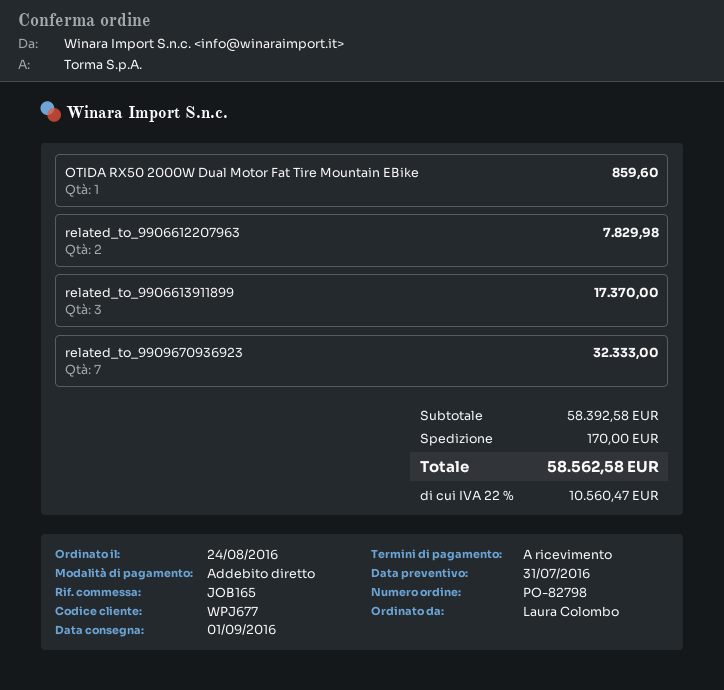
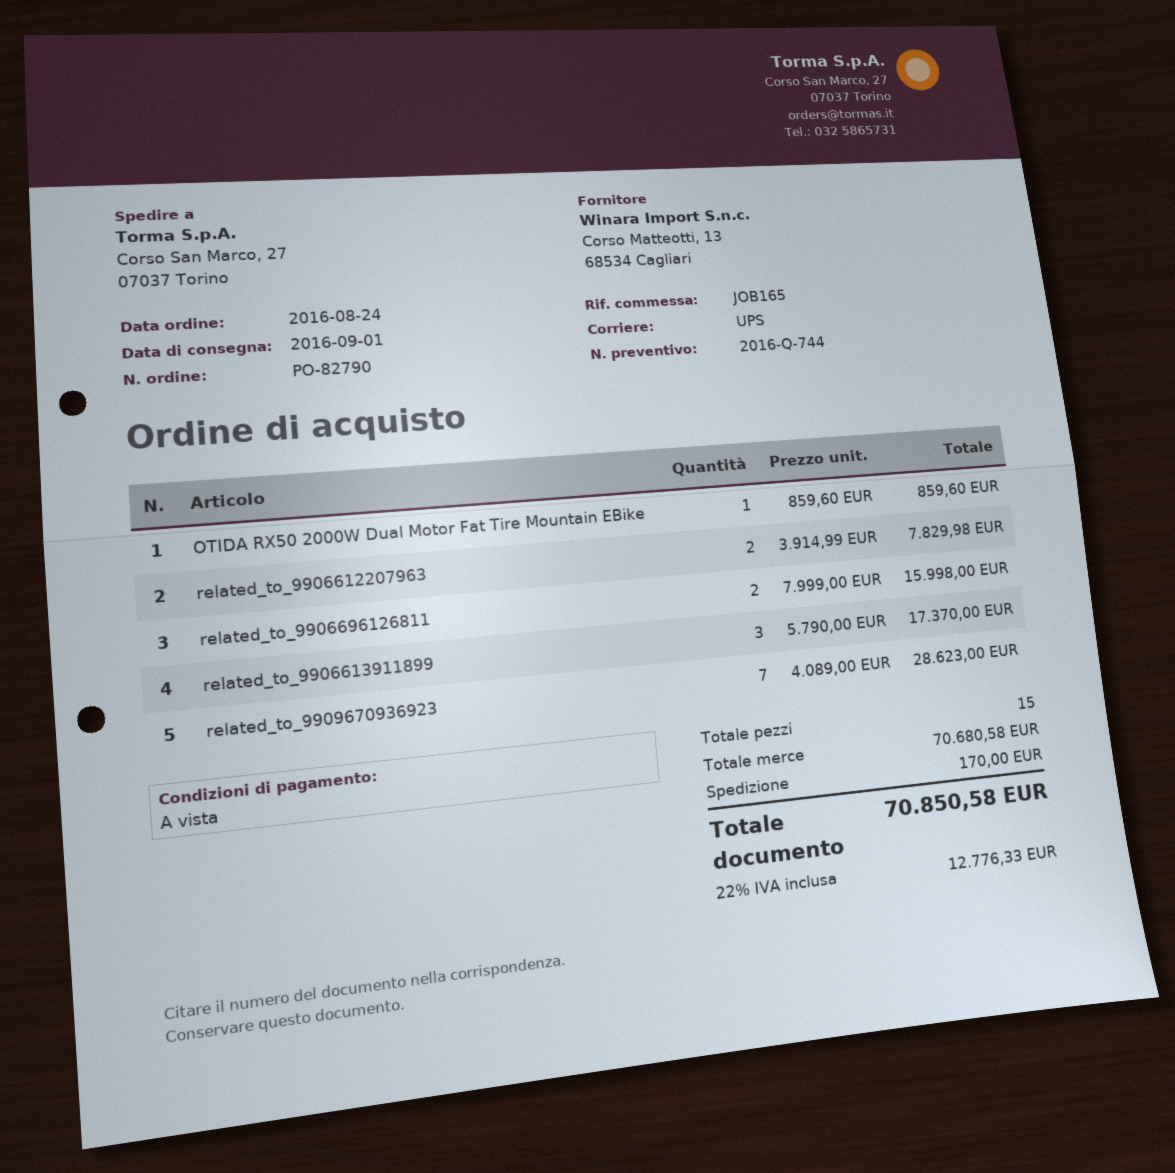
order number: PO-82798 -> PO-82790
related_to_9909670936923: 7 for 32333.00 -> 7 for 28623.00
related_to_9906696126811: none -> 2 for 15998.00
subtotal: 58392.58 -> 70680.58
tax: 22% = 10560.47 -> 22% = 12776.33
total: 58562.58 -> 70850.58

